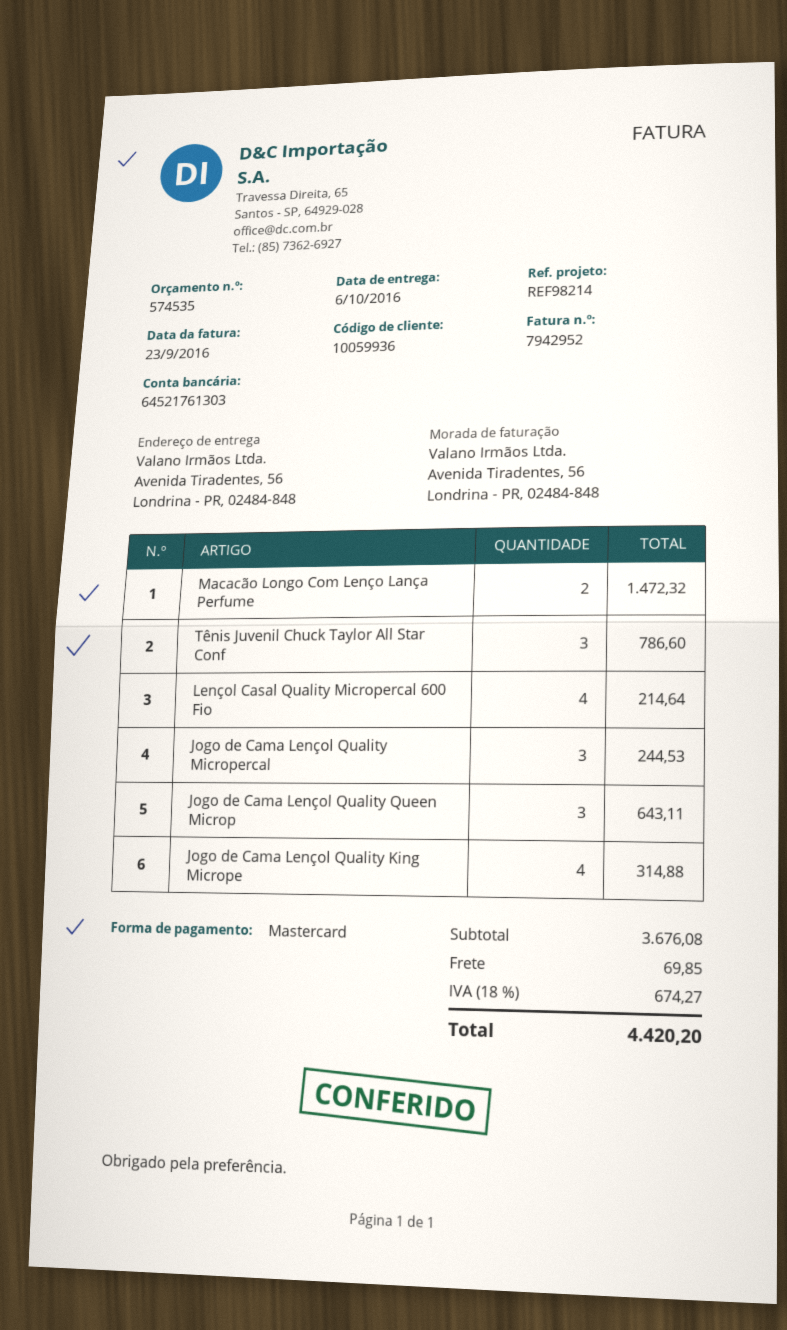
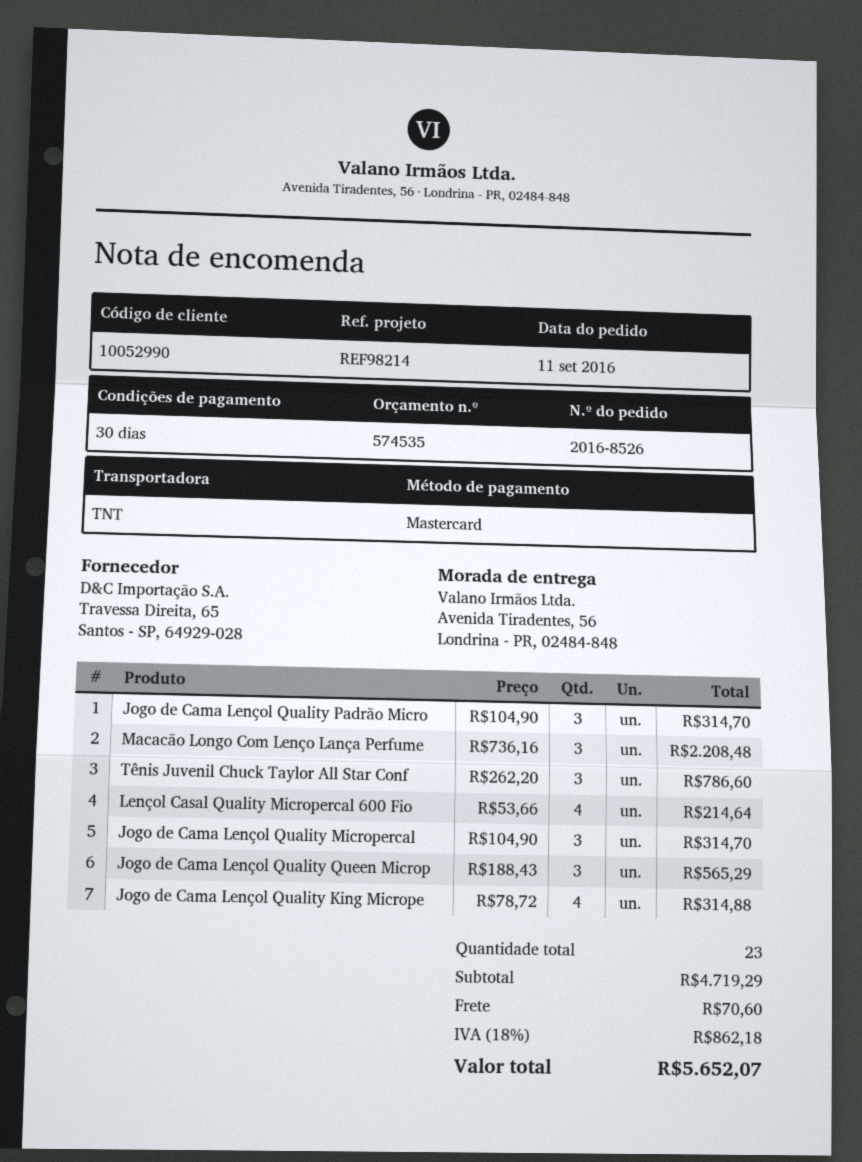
customer number: 10059936 -> 10052990
Macacão Longo Com Lenço Lança Perfume: 2 for 1472.32 -> 3 for 2208.48
Jogo de Cama Lençol Quality Micropercal: 3 for 244.53 -> 3 for 314.70
Jogo de Cama Lençol Quality Queen Microp: 3 for 643.11 -> 3 for 565.29
Jogo de Cama Lençol Quality Padrão Micro: none -> 3 for 314.70
subtotal: 3676.08 -> 4719.29
shipping: 69.85 -> 70.60
tax: 18% = 674.27 -> 18% = 862.18
total: 4420.20 -> 5652.07

